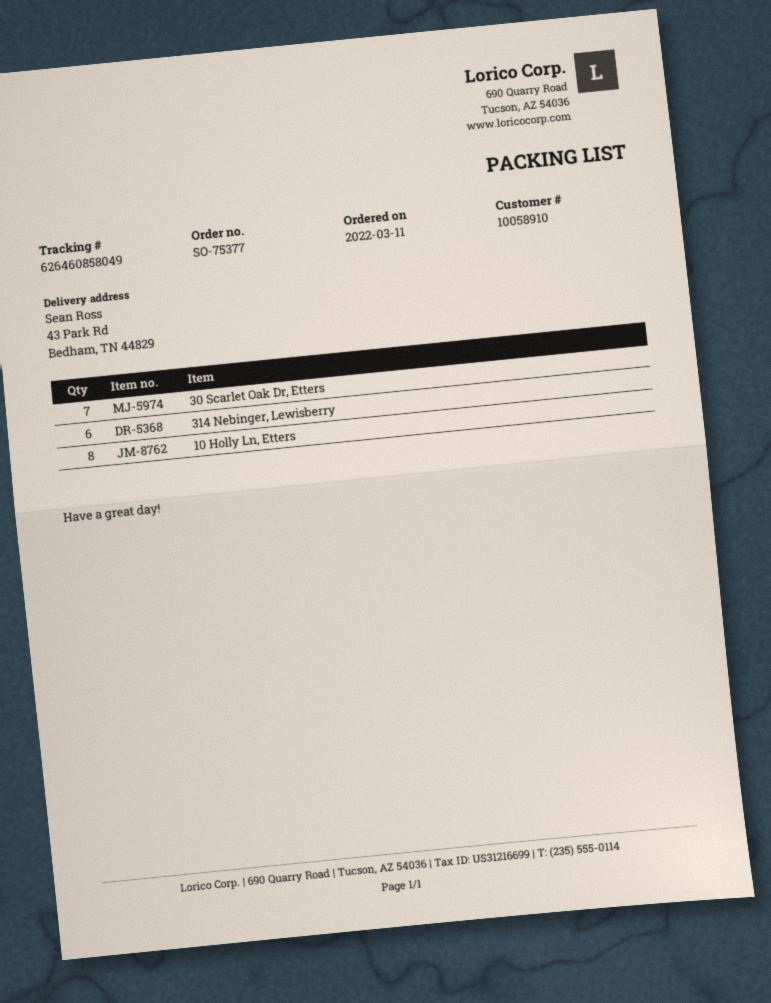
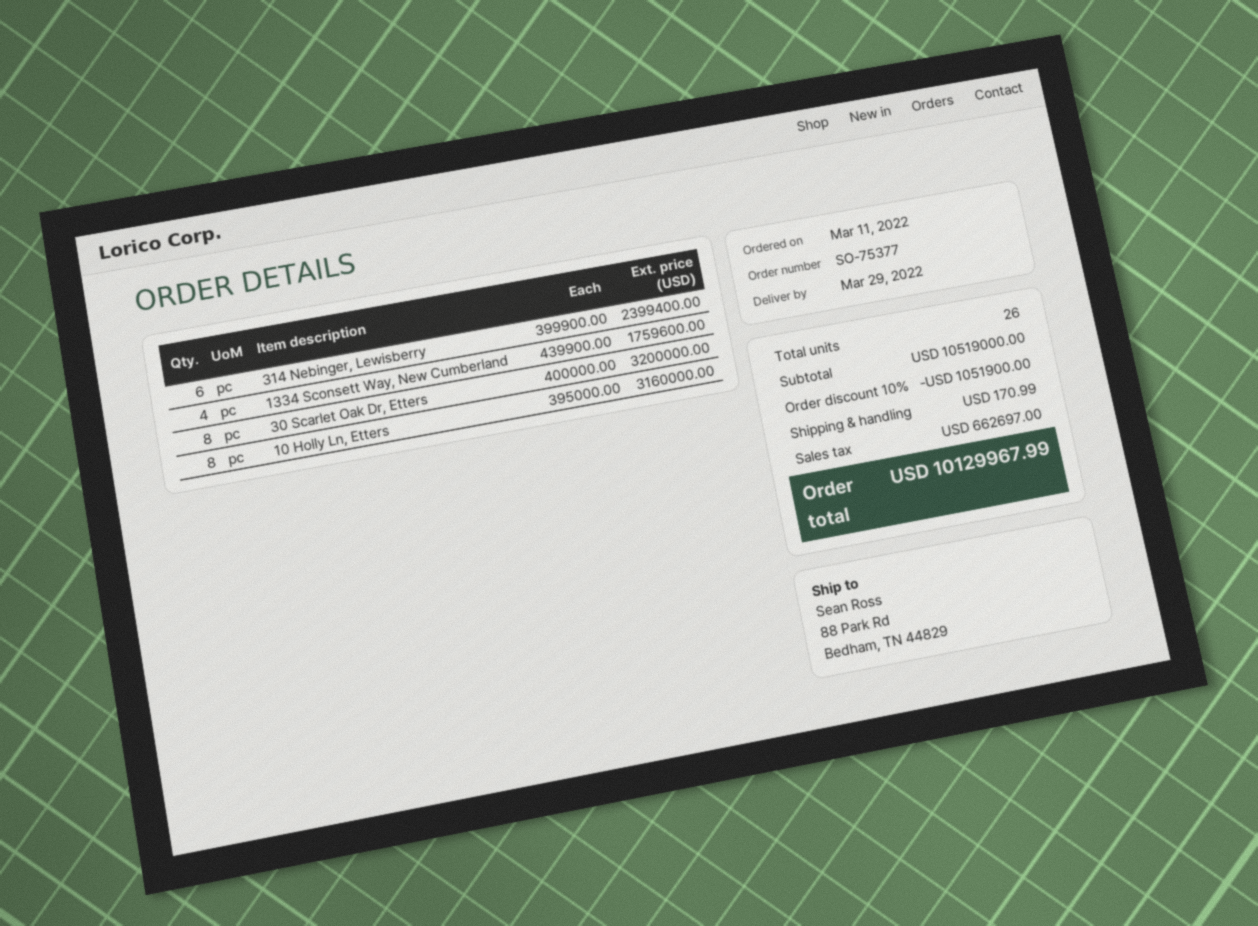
ship to: 43 Park Rd, Bedham, TN 44829 -> 88 Park Rd, Bedham, TN 44829
30 Scarlet Oak Dr, Etters: 7 -> 8
1334 Sconsett Way, New Cumberland: none -> 4

